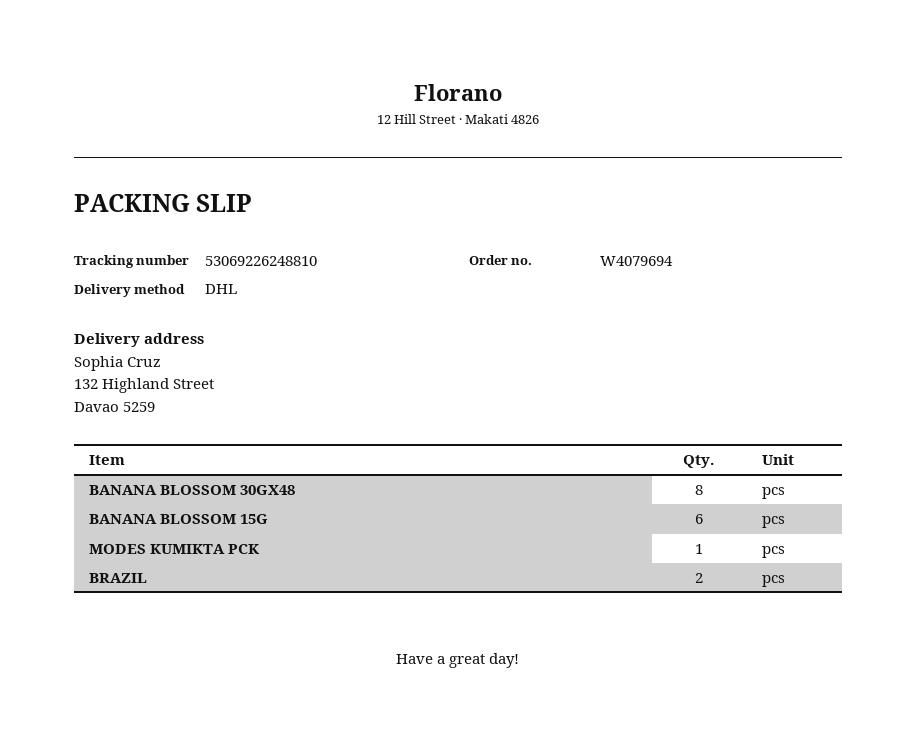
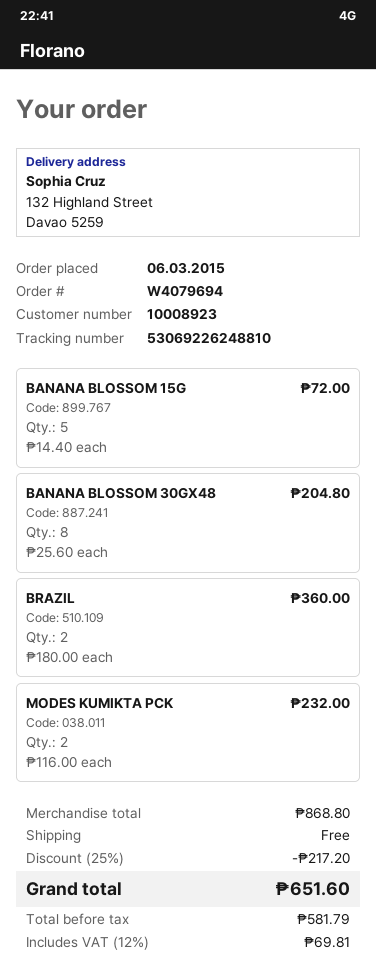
BANANA BLOSSOM 15G: 6 -> 5
MODES KUMIKTA PCK: 1 -> 2

